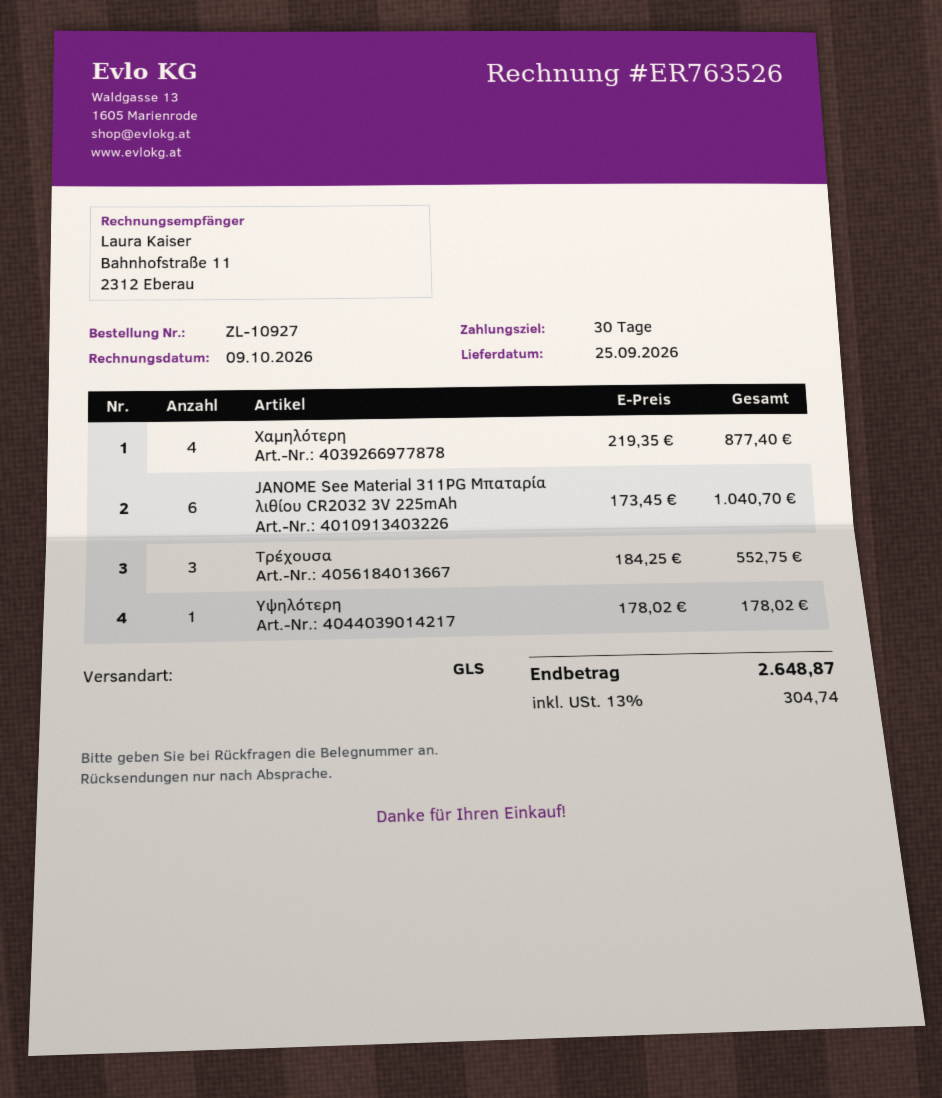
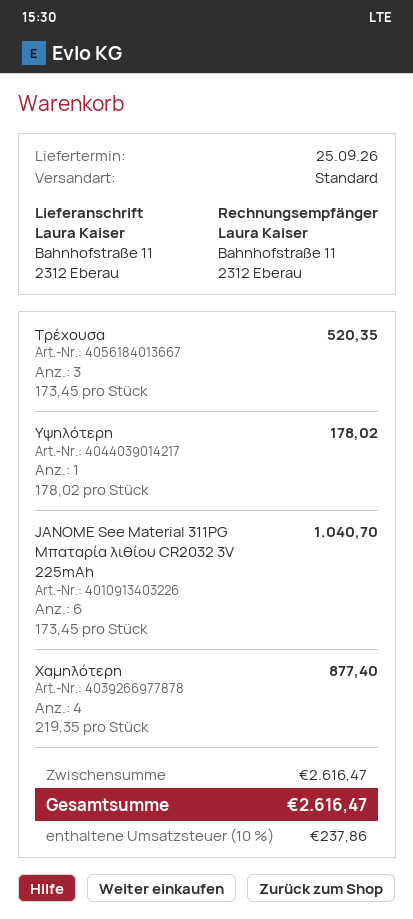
shipping method: GLS -> standard
Τρέχουσα: 3 x 184.25 = 552.75 -> 3 x 173.45 = 520.35
tax: 13% = 304.74 -> 10% = 237.86
total: 2648.87 -> 2616.47

